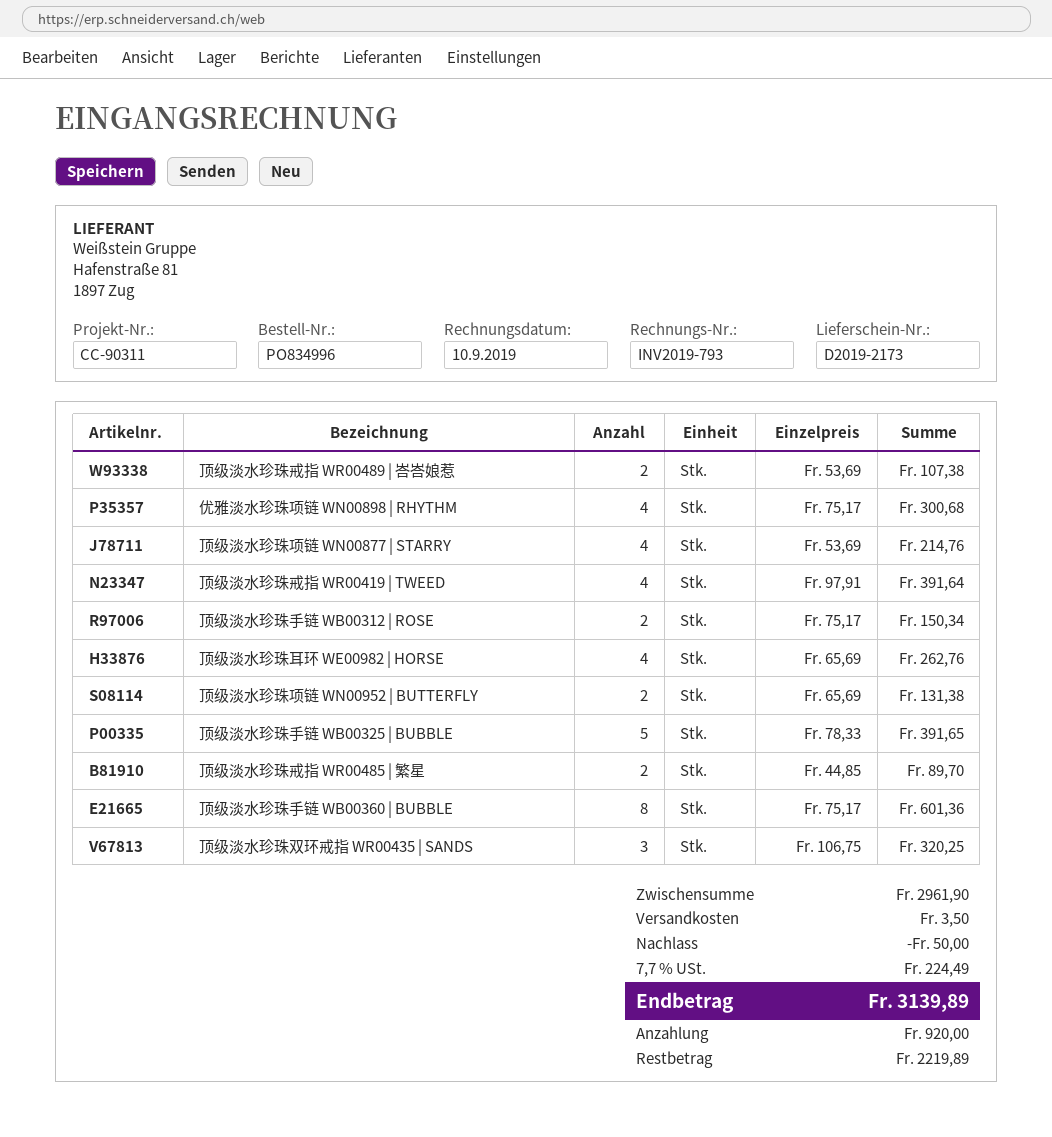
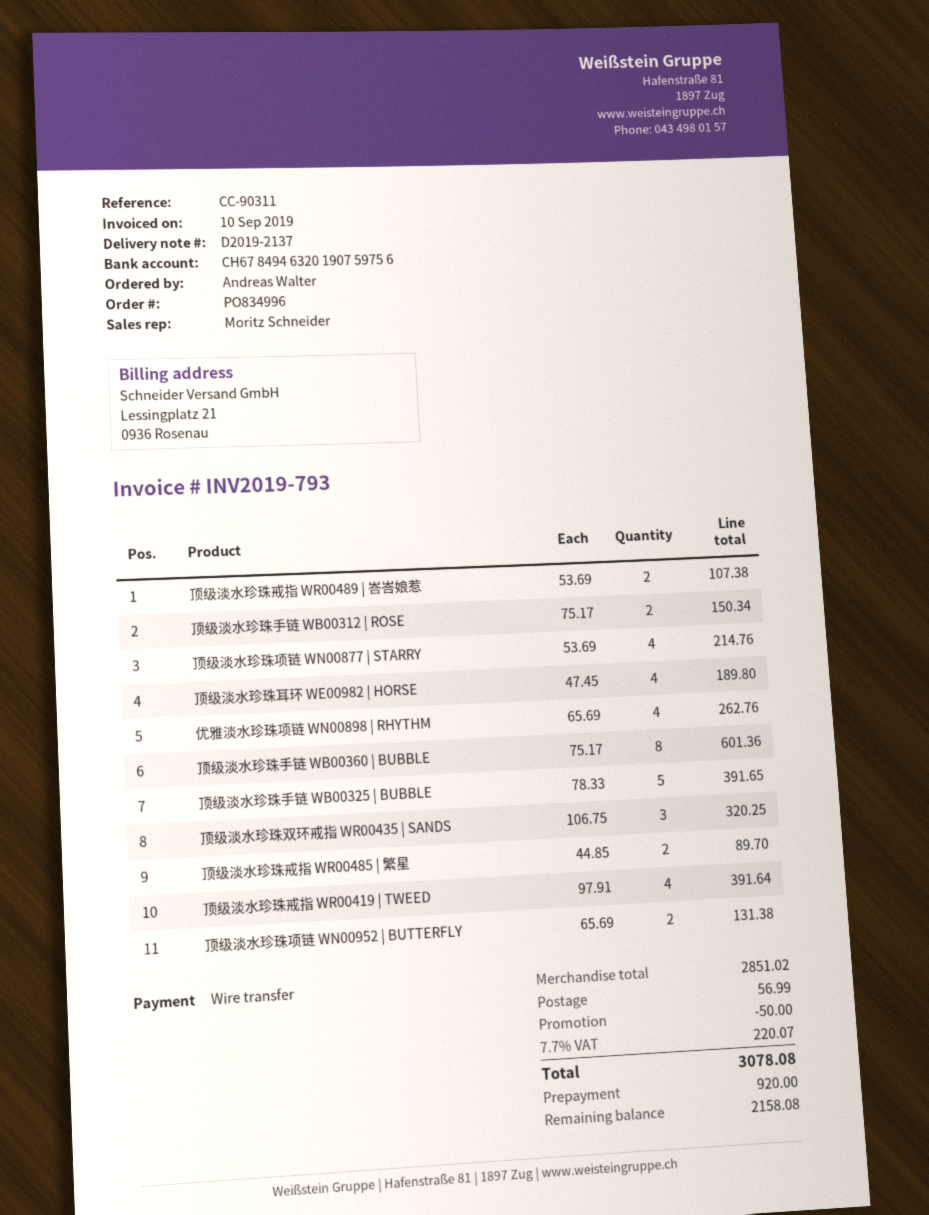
delivery note number: D2019-2173 -> D2019-2137
优雅淡水珍珠项链 WN00898 | RHYTHM: 4 x 75.17 = 300.68 -> 4 x 65.69 = 262.76
顶级淡水珍珠耳环 WE00982 | HORSE: 4 x 65.69 = 262.76 -> 4 x 47.45 = 189.80
subtotal: 2961.90 -> 2851.02
shipping: 3.50 -> 56.99
tax: 7.7% = 224.49 -> 7.7% = 220.07
total: 3139.89 -> 3078.08
balance: 2219.89 -> 2158.08

